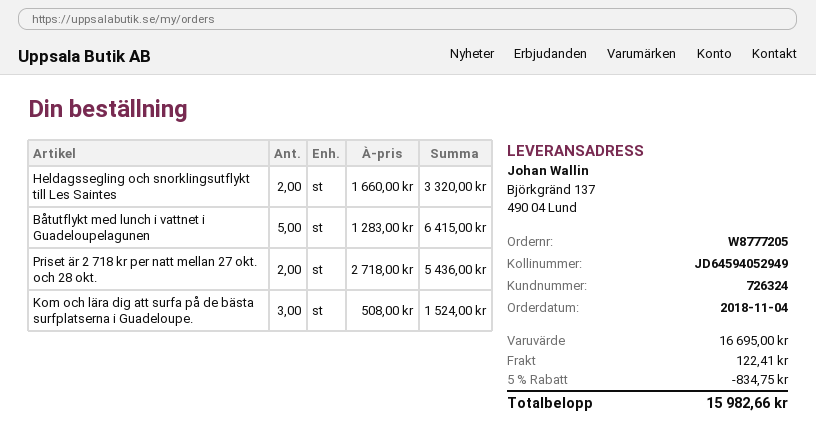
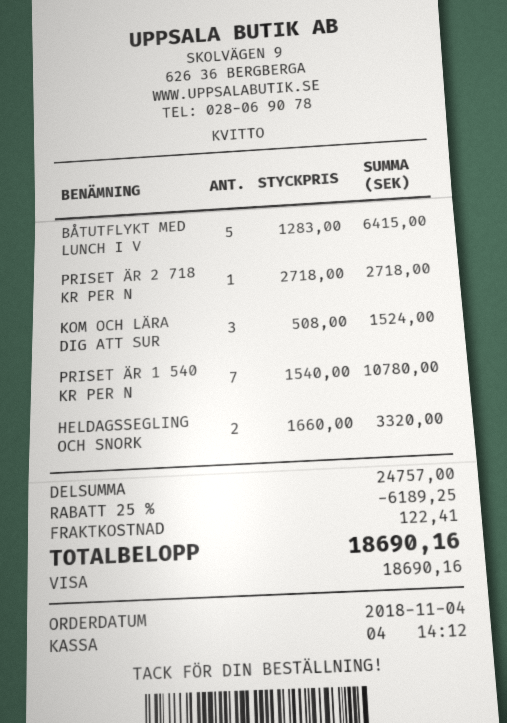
Priset är 2 718 kr per natt mellan 27 okt. och 28 okt.: 2 x 2718.00 = 5436.00 -> 1 x 2718.00 = 2718.00
PRISET ÄR 1 540 KR PER N: none -> 7 x 1540.00 = 10780.00
subtotal: 16695.00 -> 24757.00
discount: 5% = 834.75 -> 25% = 6189.25
total: 15982.66 -> 18690.16

